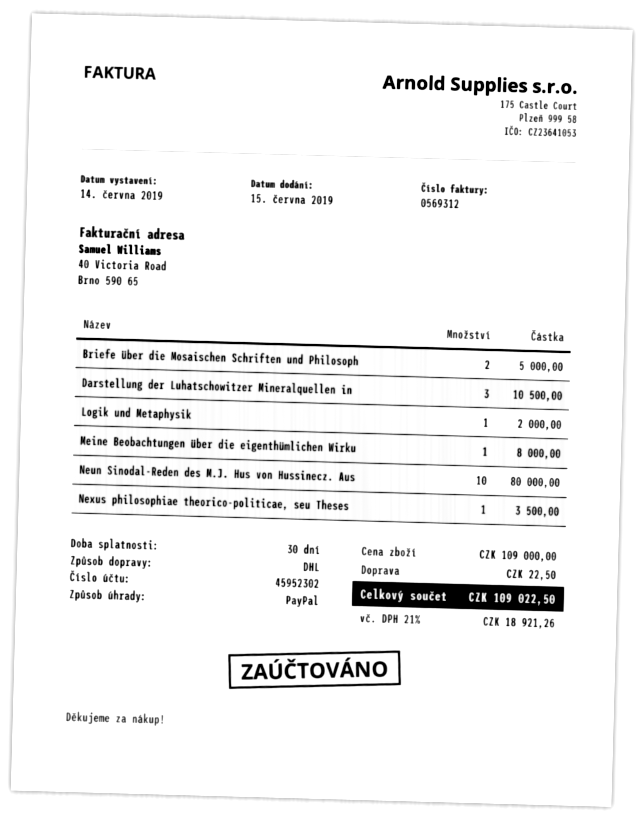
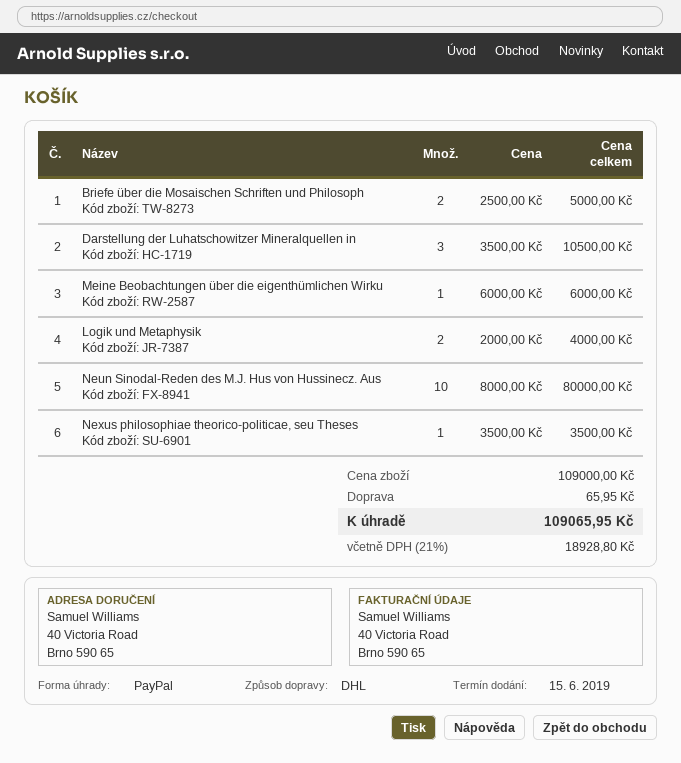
Logik und Metaphysik: 1 for 2000.00 -> 2 for 4000.00
Meine Beobachtungen über die eigenthümlichen Wirku: 1 for 8000.00 -> 1 for 6000.00
shipping: 22.50 -> 65.95
tax: 21% = 18921.26 -> 21% = 18928.80
total: 109022.50 -> 109065.95

